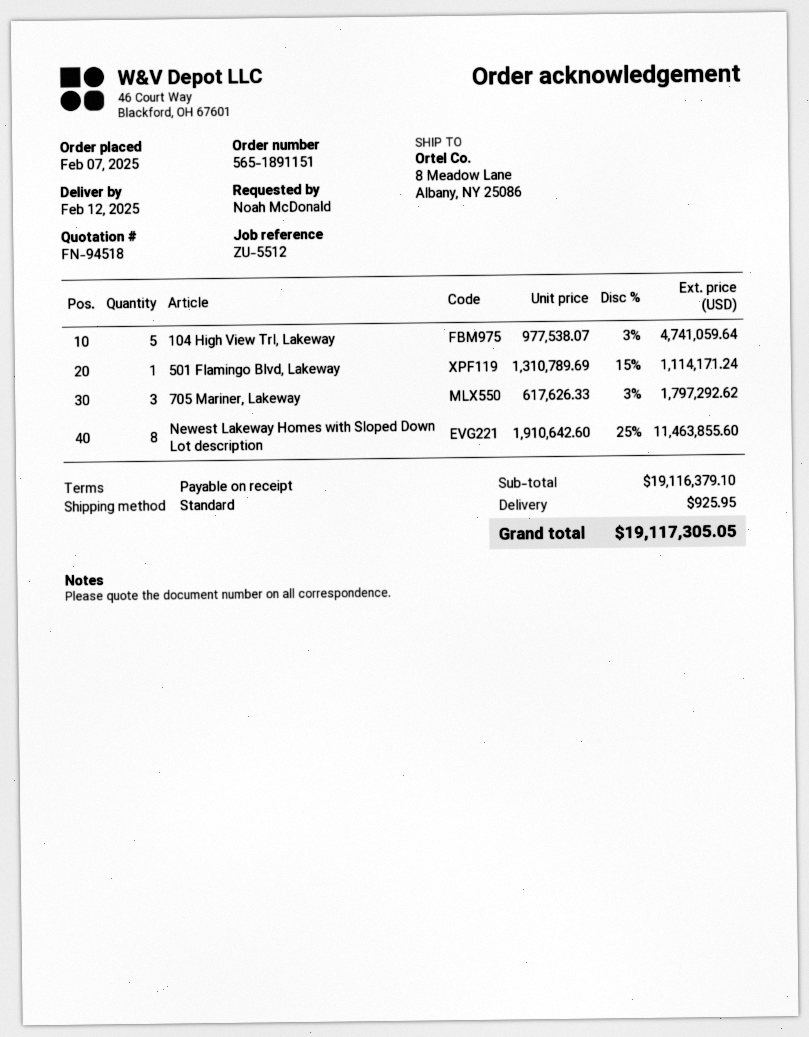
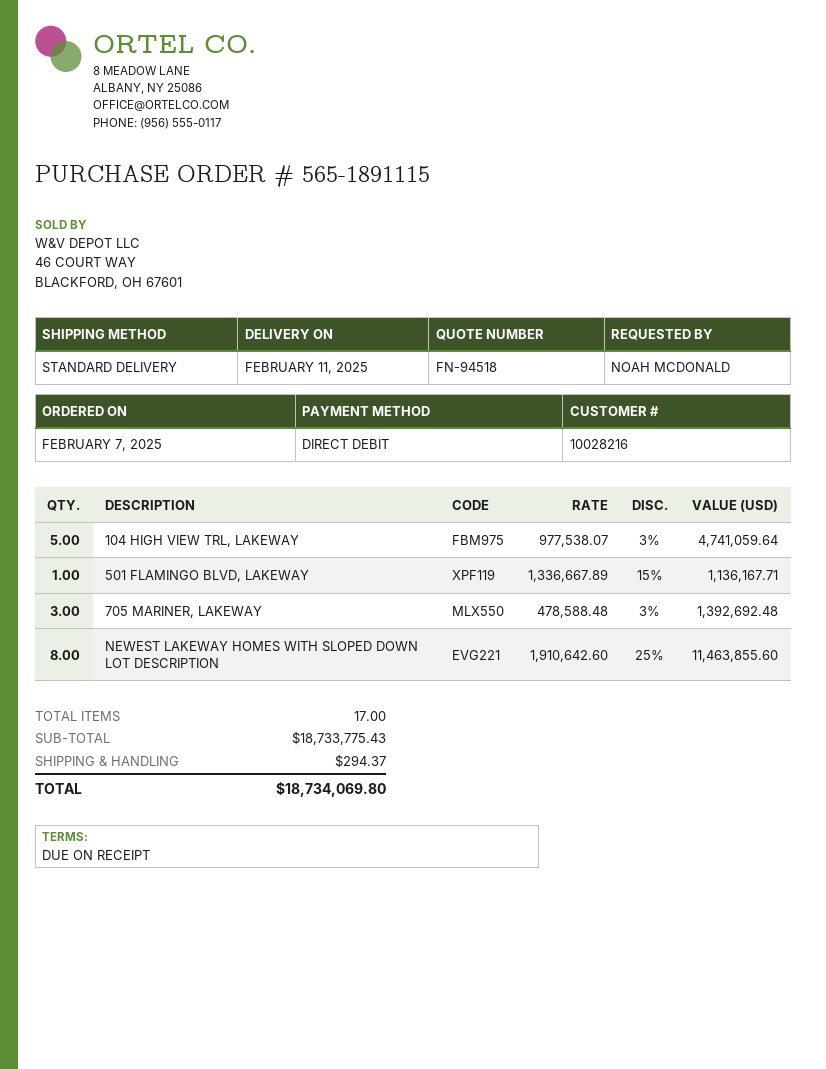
order number: 565-1891151 -> 565-1891115
delivery date: 2025-02-12 -> 2025-02-11
501 Flamingo Blvd, Lakeway: 1 x 1310789.69 - 15% = 1114171.24 -> 1 x 1336667.89 - 15% = 1136167.71
705 Mariner, Lakeway: 3 x 617626.33 - 3% = 1797292.62 -> 3 x 478588.48 - 3% = 1392692.48
subtotal: 19116379.10 -> 18733775.43
shipping: 925.95 -> 294.37
total: 19117305.05 -> 18734069.80

